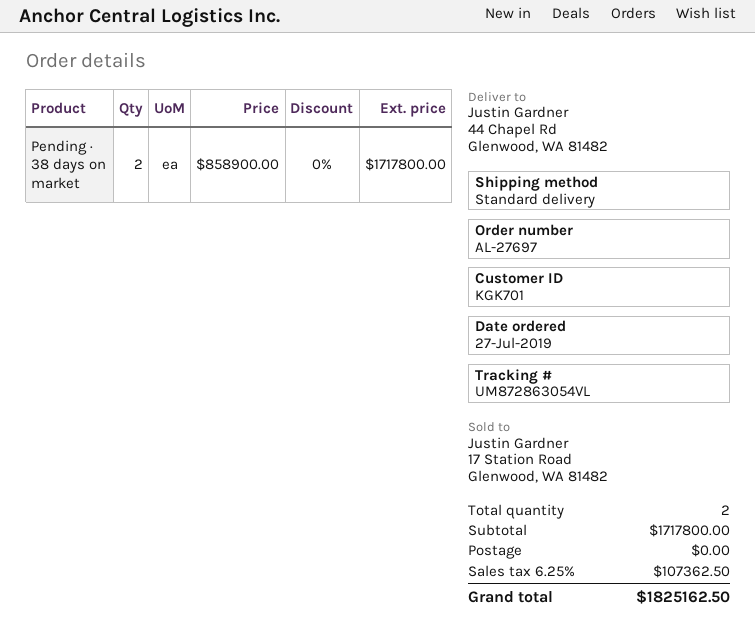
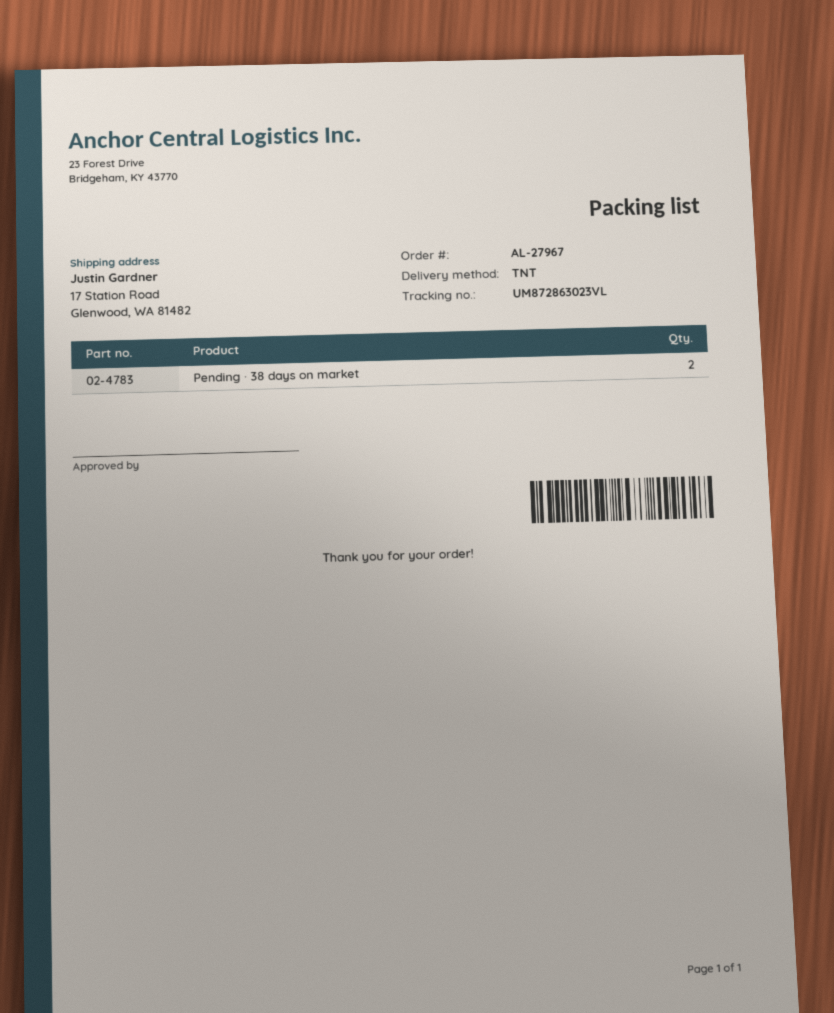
order number: AL-27697 -> AL-27967
shipping method: standard -> TNT
tracking number: UM872863054VL -> UM872863023VL
ship to: 44 Chapel Rd, Glenwood, WA 81482 -> 17 Station Road, Glenwood, WA 81482

